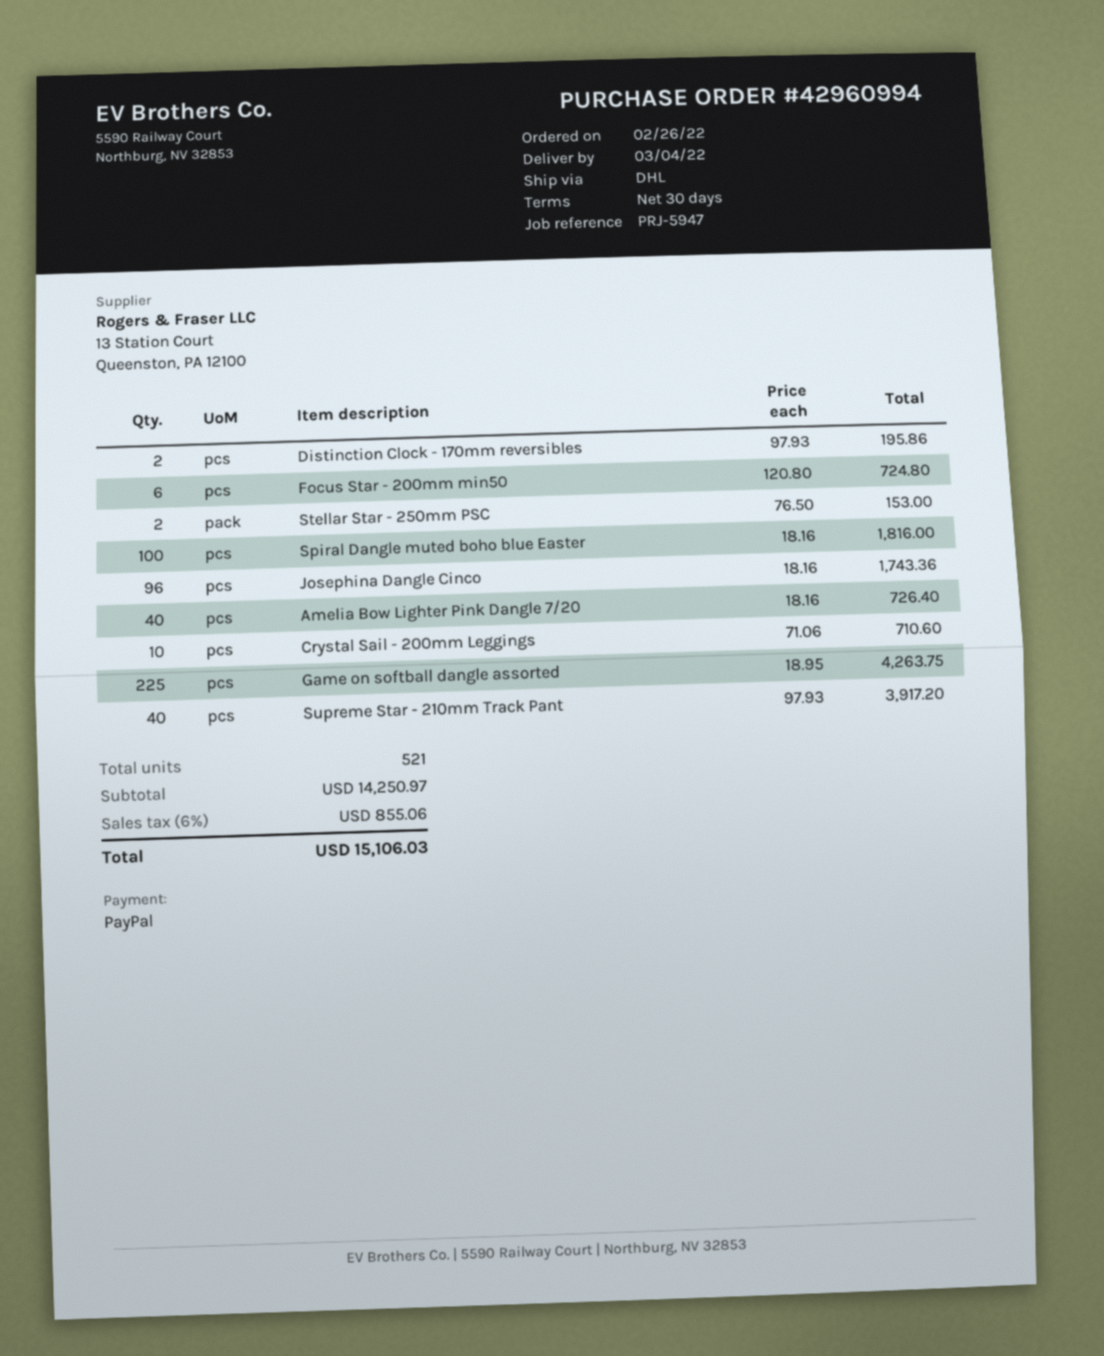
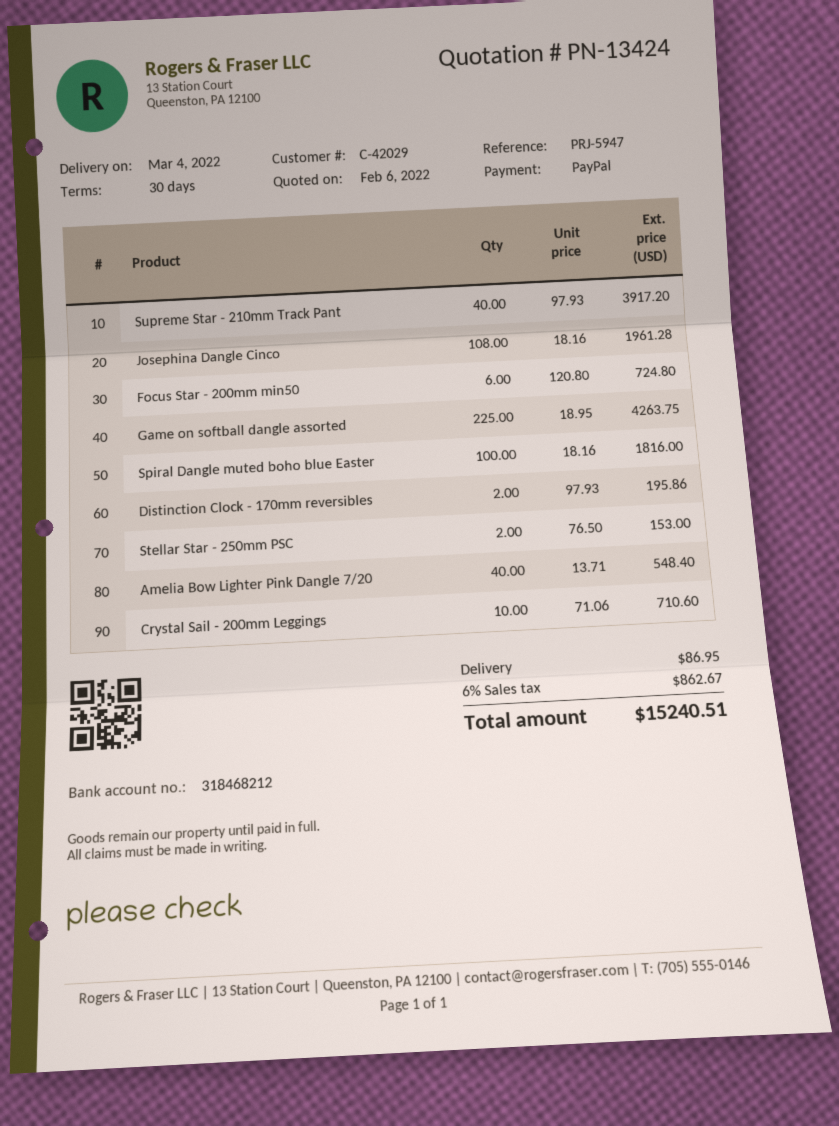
Josephina Dangle Cinco: 96 x 18.16 = 1743.36 -> 108 x 18.16 = 1961.28
Amelia Bow Lighter Pink Dangle 7/20: 40 x 18.16 = 726.40 -> 40 x 13.71 = 548.40
shipping: none -> 86.95
tax: 6% = 855.06 -> 6% = 862.67
total: 15106.03 -> 15240.51

